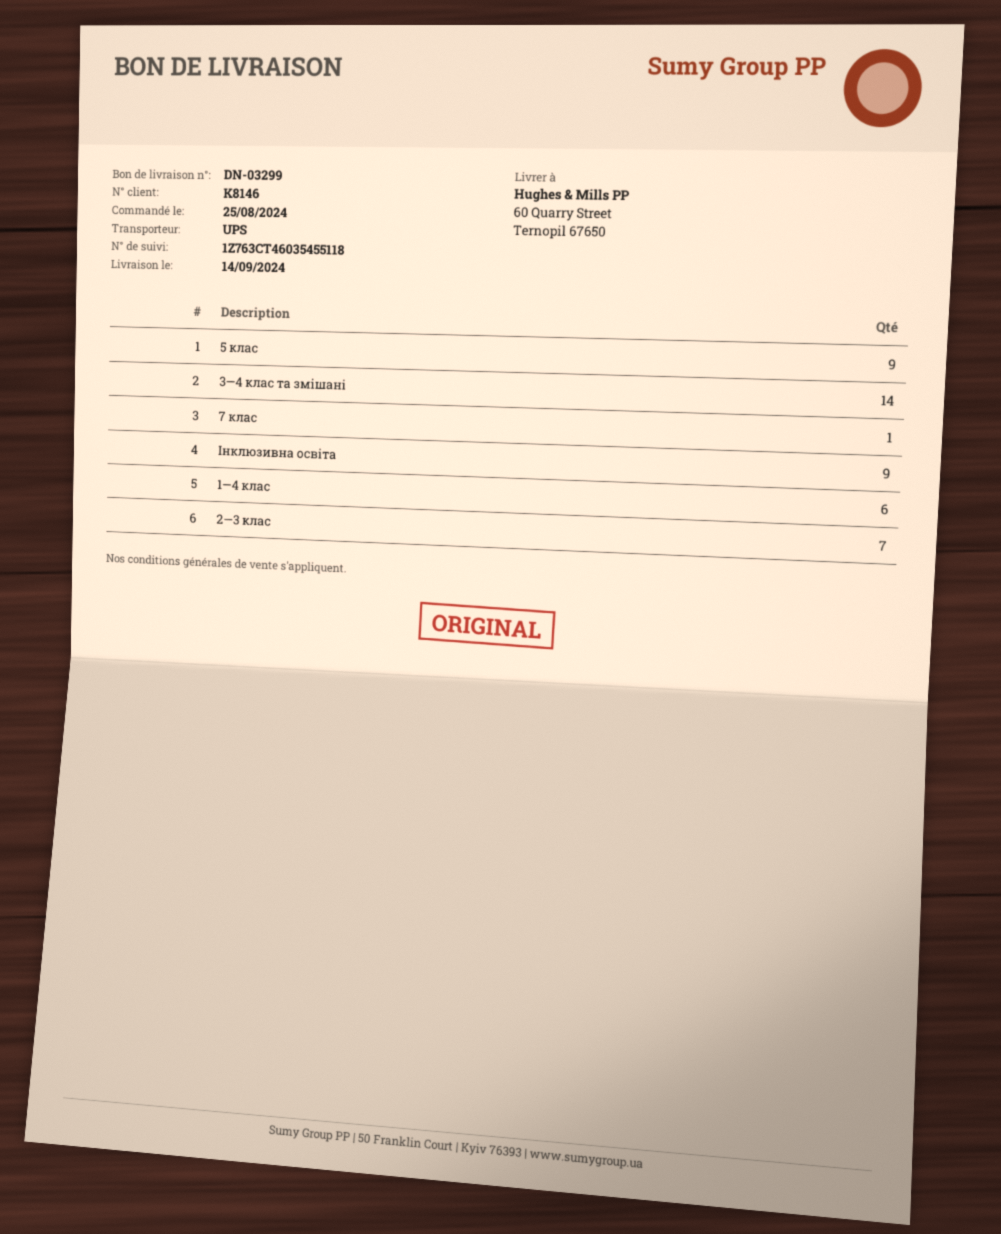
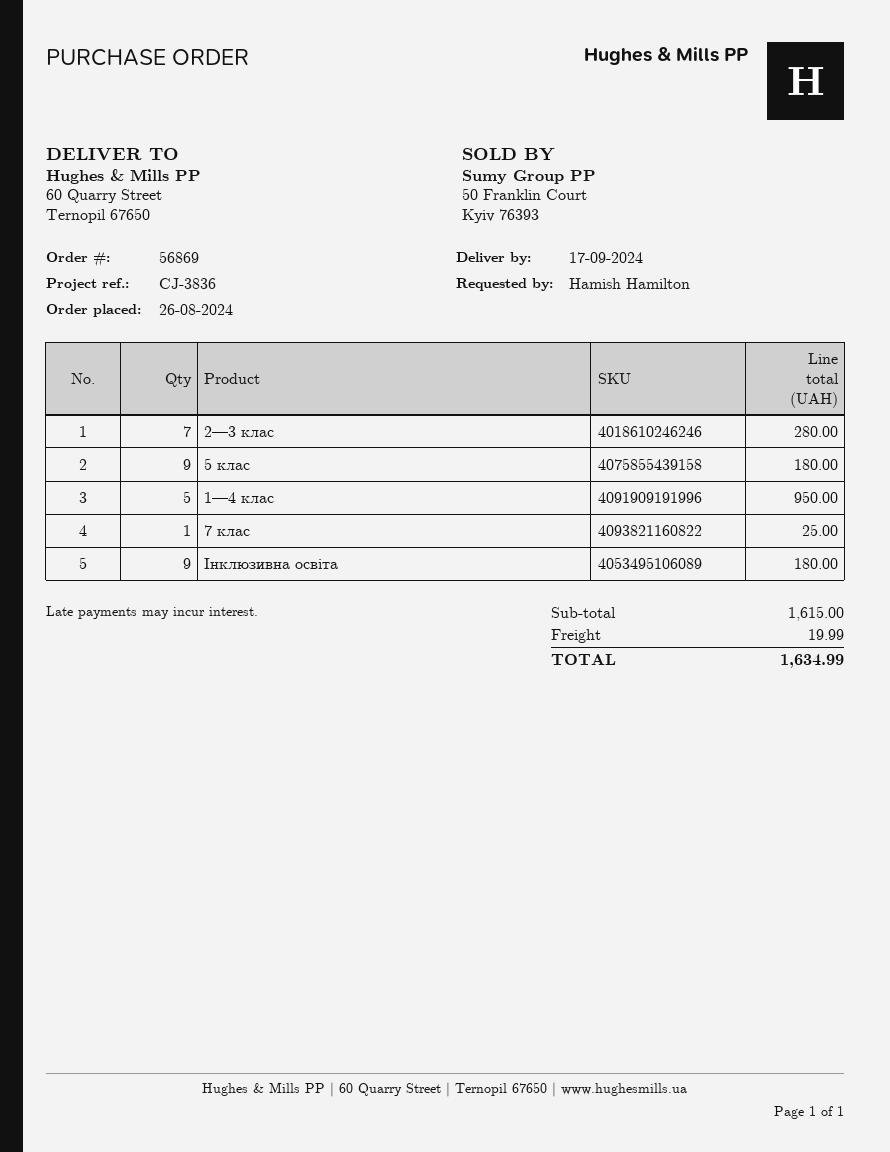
order date: 2024-08-25 -> 2024-08-26
delivery date: 2024-09-14 -> 2024-09-17
3—4 клас та змішані: 14 -> none
1—4 клас: 6 -> 5

